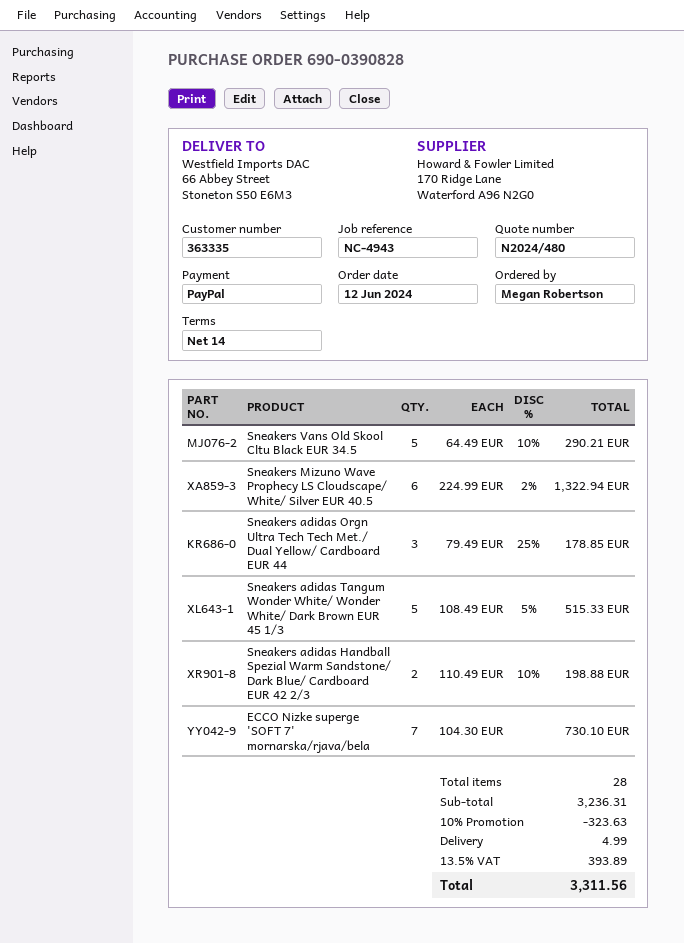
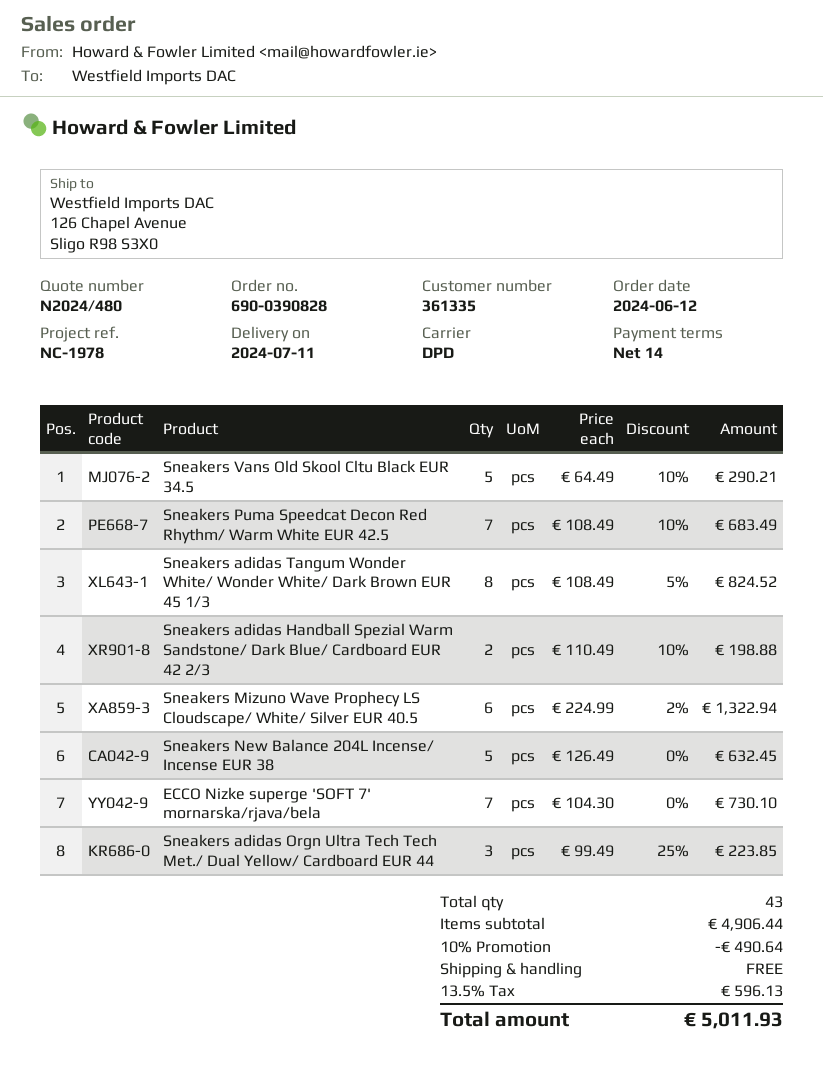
customer number: 363335 -> 361335
reference: NC-4943 -> NC-1978
ship to: 66 Abbey Street, Stoneton S50 E6M3 -> 126 Chapel Avenue, Sligo R98 S3X0
Sneakers adidas Orgn Ultra Tech Tech Met./ Dual Yellow/ Cardboard EUR 44: 3 x 79.49 - 25% = 178.85 -> 3 x 99.49 - 25% = 223.85
Sneakers adidas Tangum Wonder White/ Wonder White/ Dark Brown EUR 45 1/3: 5 x 108.49 - 5% = 515.33 -> 8 x 108.49 - 5% = 824.52
Sneakers Puma Speedcat Decon Red Rhythm/ Warm White EUR 42.5: none -> 7 x 108.49 - 10% = 683.49
Sneakers New Balance 204L Incense/ Incense EUR 38: none -> 5 x 126.49 = 632.45
total quantity: 28 -> 43
subtotal: 3236.31 -> 4906.44
discount: 10% = 323.63 -> 10% = 490.64
shipping: 4.99 -> 0.00
tax: 13.5% = 393.89 -> 13.5% = 596.13
total: 3311.56 -> 5011.93

